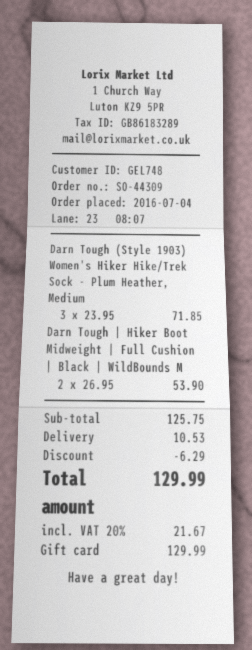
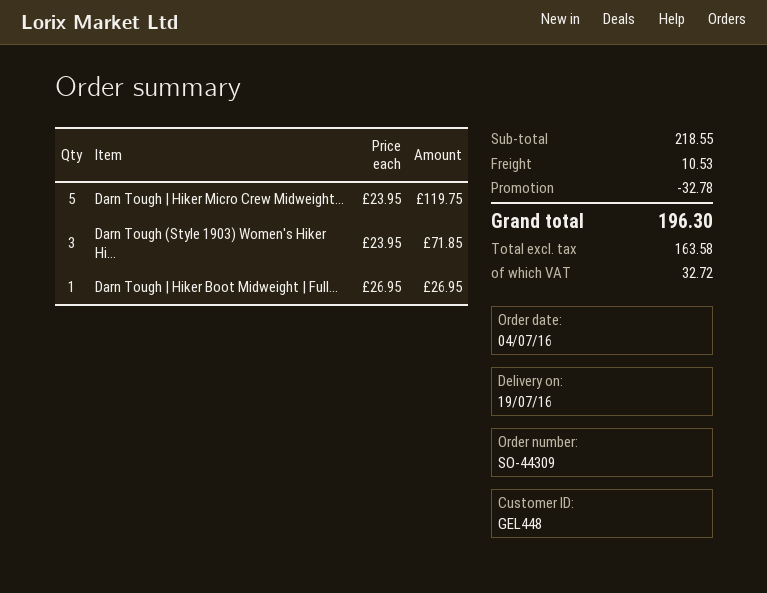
customer number: GEL748 -> GEL448
Darn Tough | Hiker Boot Midweight | Full Cushion | Black | WildBounds M: 2 x 26.95 = 53.90 -> 1 x 26.95 = 26.95
Darn Tough | Hiker Micro Crew Midweight...: none -> 5 x 23.95 = 119.75
subtotal: 125.75 -> 218.55
discount: 6.29 -> 32.78
tax: 21.67 -> 32.72
total: 129.99 -> 196.30

